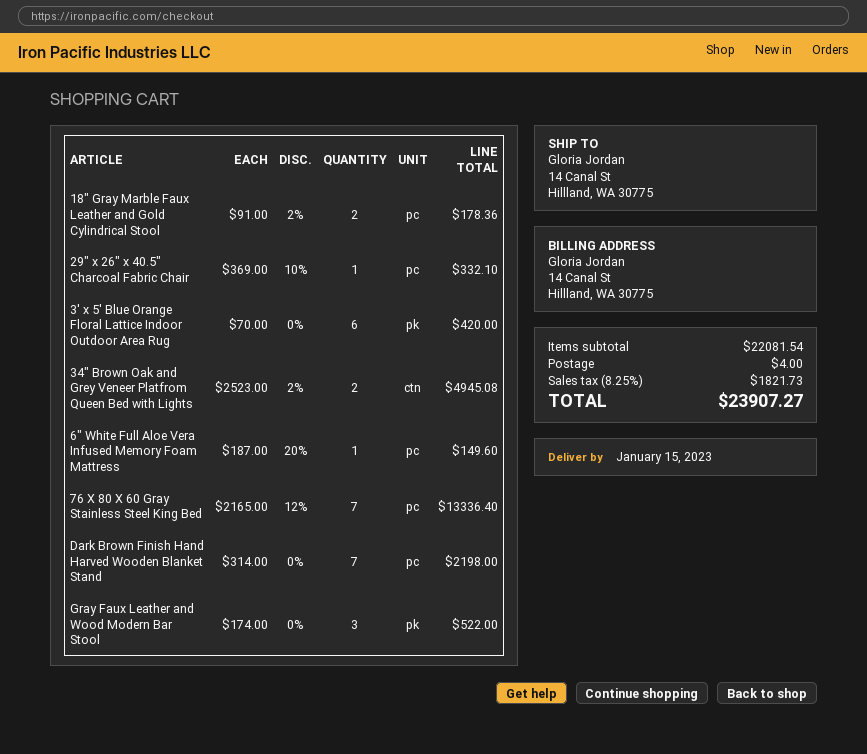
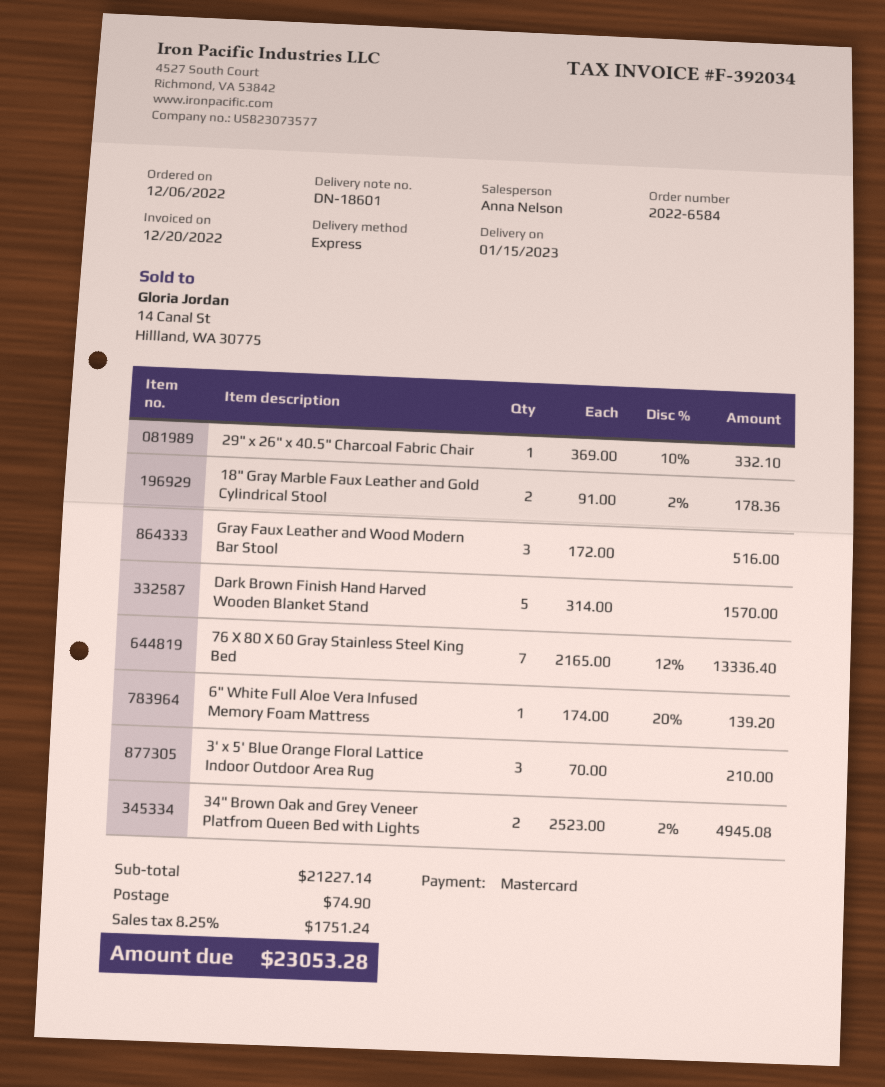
3' x 5' Blue Orange Floral Lattice Indoor Outdoor Area Rug: 6 x 70.00 = 420.00 -> 3 x 70.00 = 210.00
6" White Full Aloe Vera Infused Memory Foam Mattress: 1 x 187.00 - 20% = 149.60 -> 1 x 174.00 - 20% = 139.20
Dark Brown Finish Hand Harved Wooden Blanket Stand: 7 x 314.00 = 2198.00 -> 5 x 314.00 = 1570.00
Gray Faux Leather and Wood Modern Bar Stool: 3 x 174.00 = 522.00 -> 3 x 172.00 = 516.00
subtotal: 22081.54 -> 21227.14
shipping: 4.00 -> 74.90
tax: 8.25% = 1821.73 -> 8.25% = 1751.24
total: 23907.27 -> 23053.28

